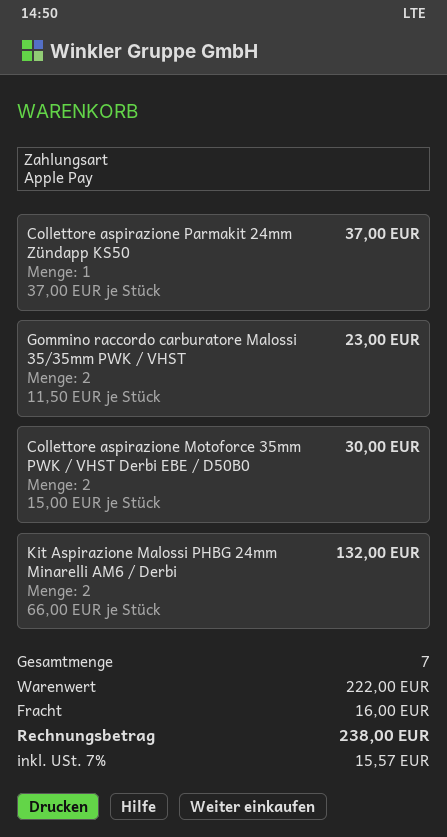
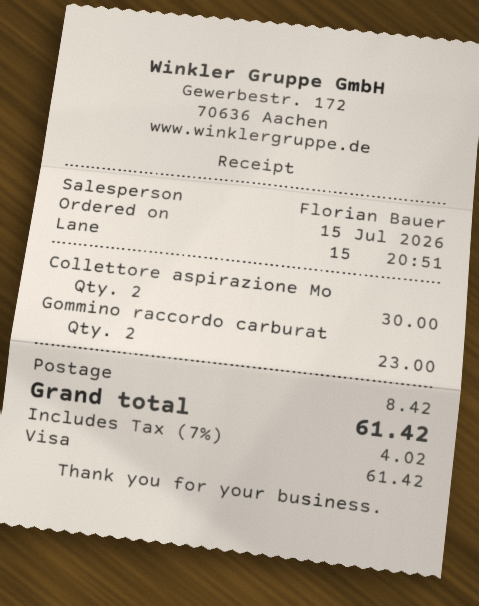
payment method: Apple Pay -> Visa
Collettore aspirazione Parmakit 24mm Zündapp KS50: 1 for 37.00 -> none
Kit Aspirazione Malossi PHBG 24mm Minarelli AM6 / Derbi: 2 for 132.00 -> none
shipping: 16.00 -> 8.42
tax: 7% = 15.57 -> 7% = 4.02
total: 238.00 -> 61.42

